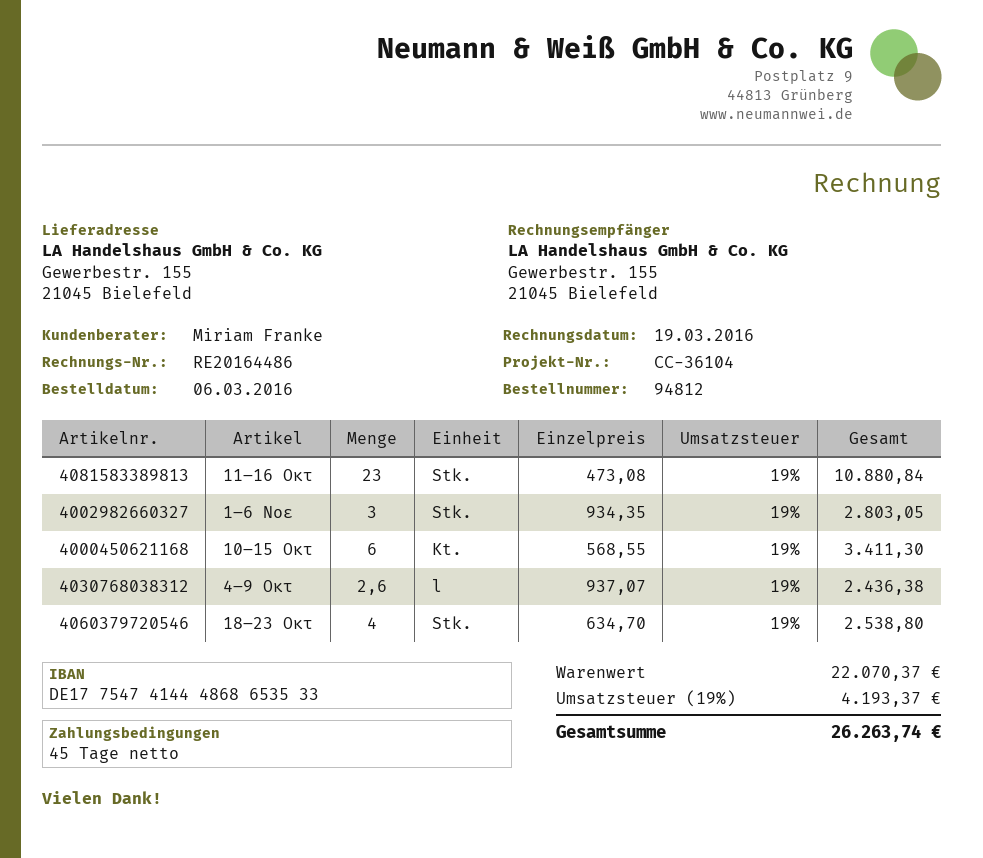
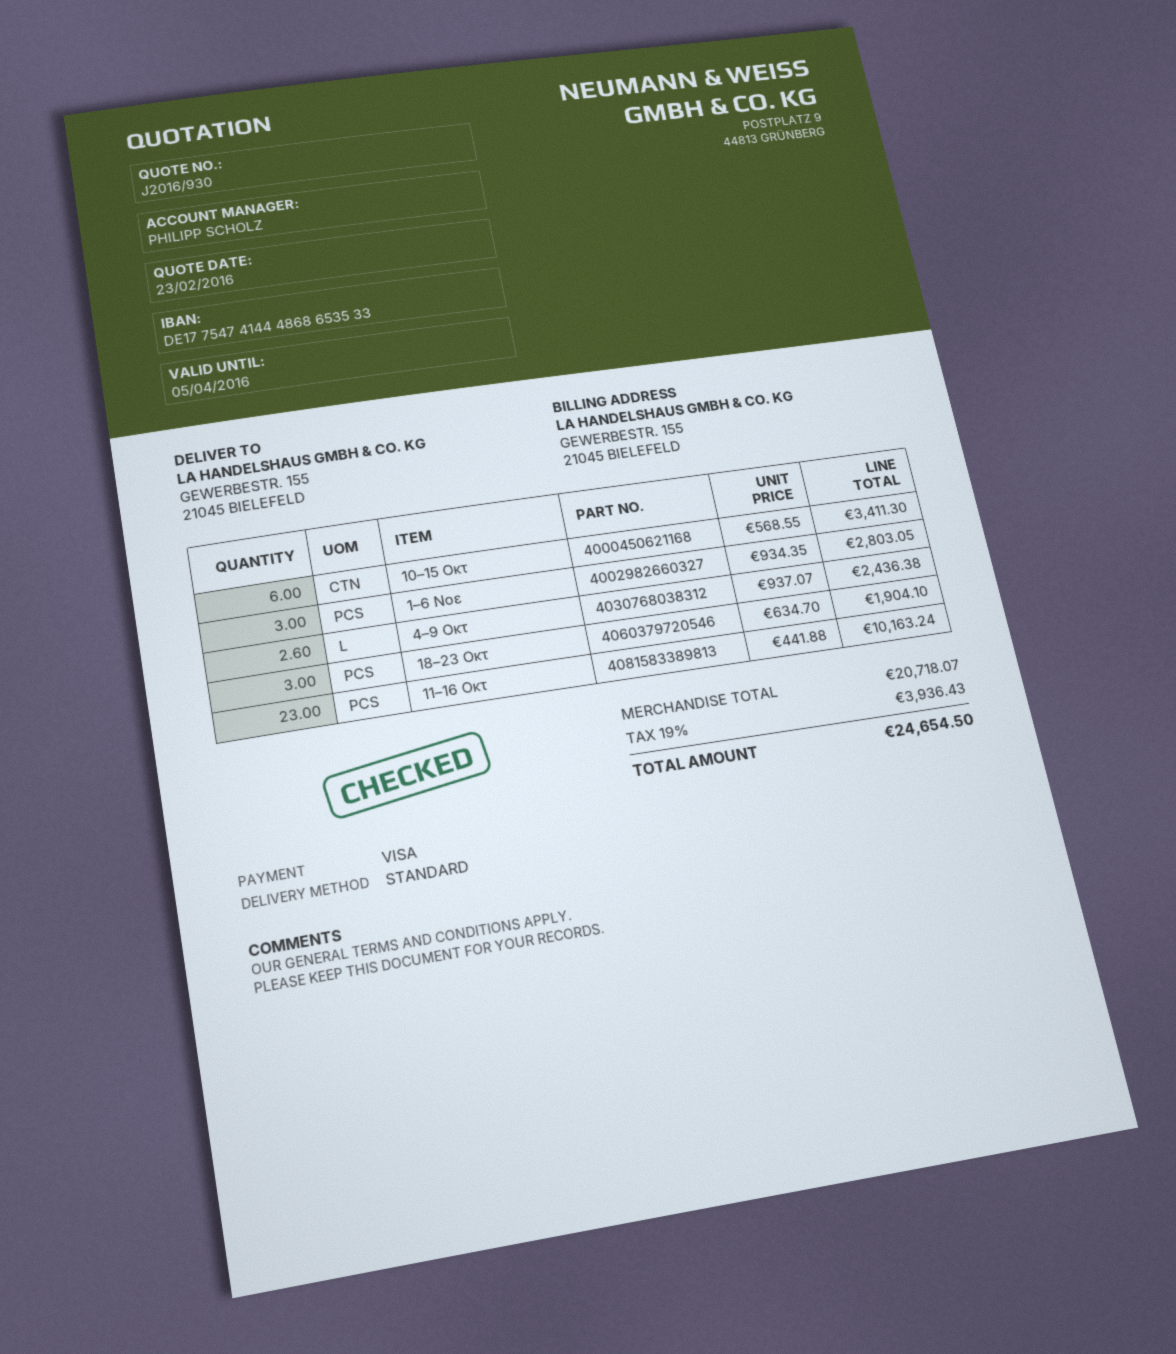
sales rep: Miriam Franke -> PHILIPP SCHOLZ
11–16 Οκτ: 23 x 473.08 = 10880.84 -> 23 x 441.88 = 10163.24
18–23 Οκτ: 4 x 634.70 = 2538.80 -> 3 x 634.70 = 1904.10
subtotal: 22070.37 -> 20718.07
tax: 19% = 4193.37 -> 19% = 3936.43
total: 26263.74 -> 24654.50

